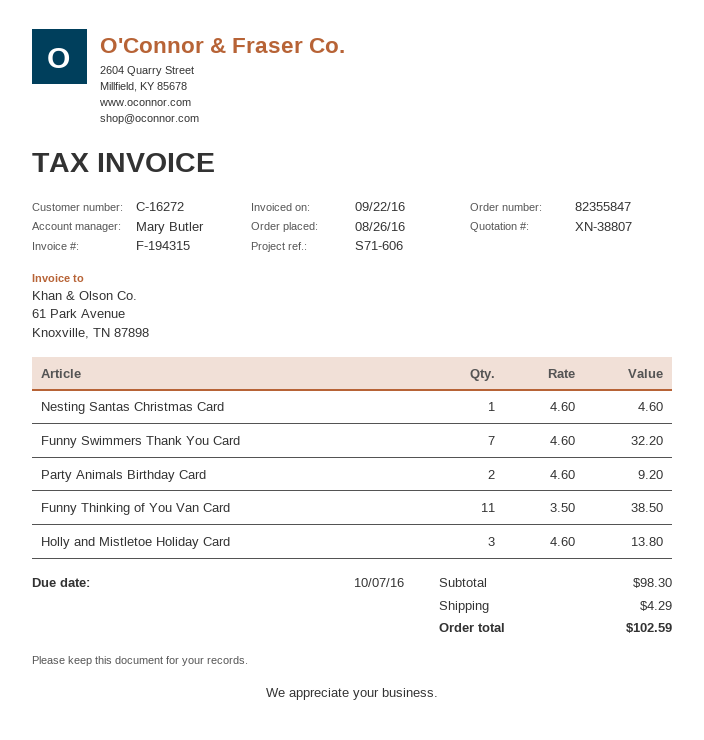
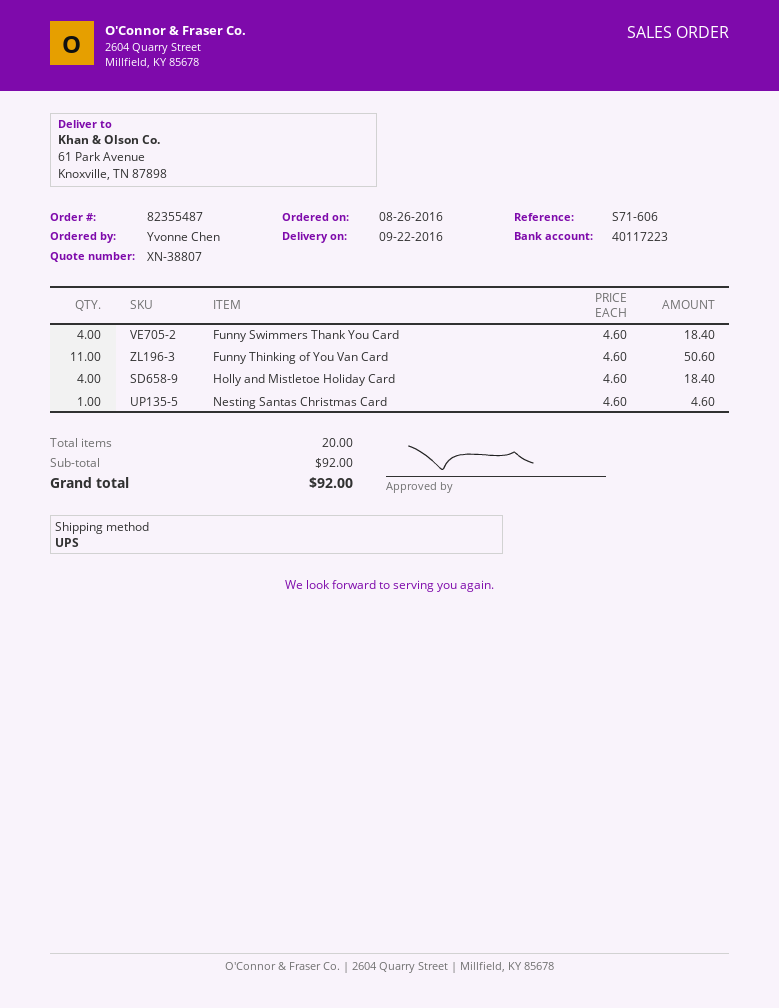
order number: 82355847 -> 82355487
Funny Swimmers Thank You Card: 7 x 4.60 = 32.20 -> 4 x 4.60 = 18.40
Party Animals Birthday Card: 2 x 4.60 = 9.20 -> none
Funny Thinking of You Van Card: 11 x 3.50 = 38.50 -> 11 x 4.60 = 50.60
Holly and Mistletoe Holiday Card: 3 x 4.60 = 13.80 -> 4 x 4.60 = 18.40
subtotal: 98.30 -> 92.00
shipping: 4.29 -> none
total: 102.59 -> 92.00

